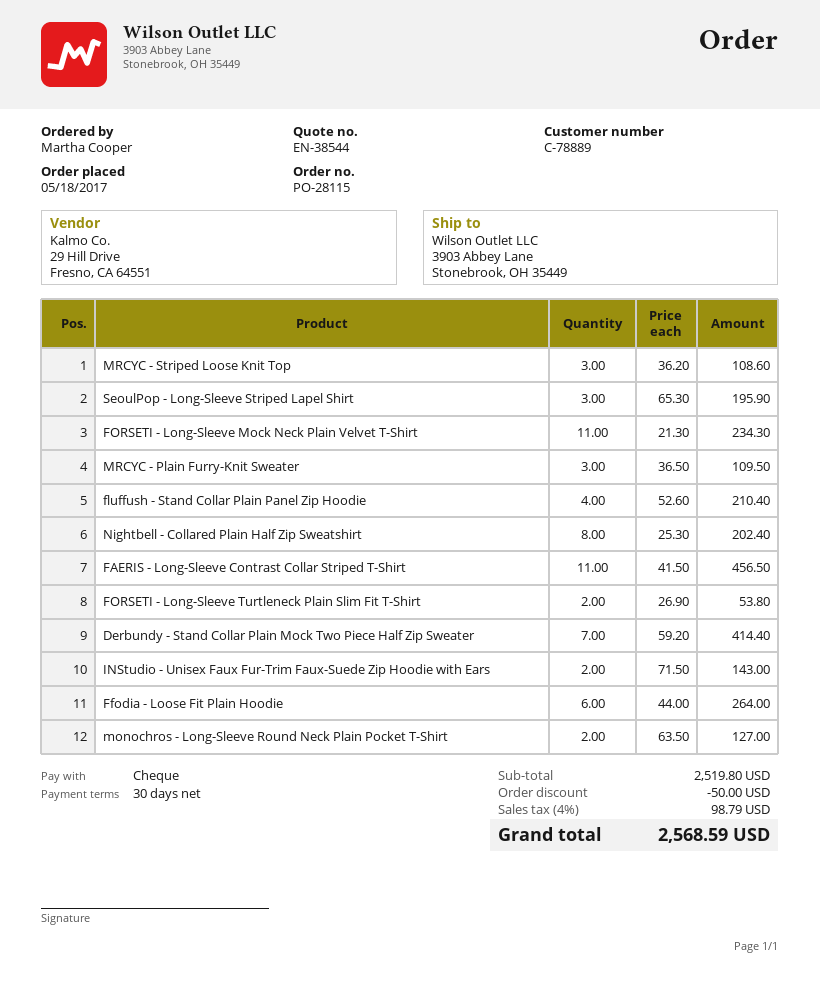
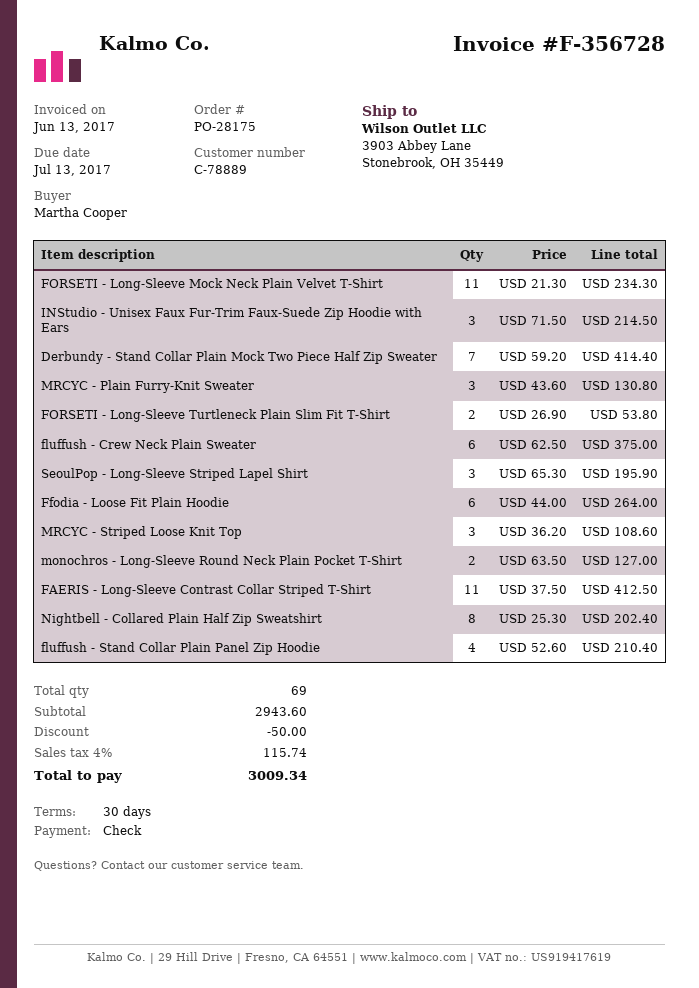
order number: PO-28115 -> PO-28175
MRCYC - Plain Furry-Knit Sweater: 3 x 36.50 = 109.50 -> 3 x 43.60 = 130.80
FAERIS - Long-Sleeve Contrast Collar Striped T-Shirt: 11 x 41.50 = 456.50 -> 11 x 37.50 = 412.50
INStudio - Unisex Faux Fur-Trim Faux-Suede Zip Hoodie with Ears: 2 x 71.50 = 143.00 -> 3 x 71.50 = 214.50
fluffush - Crew Neck Plain Sweater: none -> 6 x 62.50 = 375.00
subtotal: 2519.80 -> 2943.60
tax: 4% = 98.79 -> 4% = 115.74
total: 2568.59 -> 3009.34

